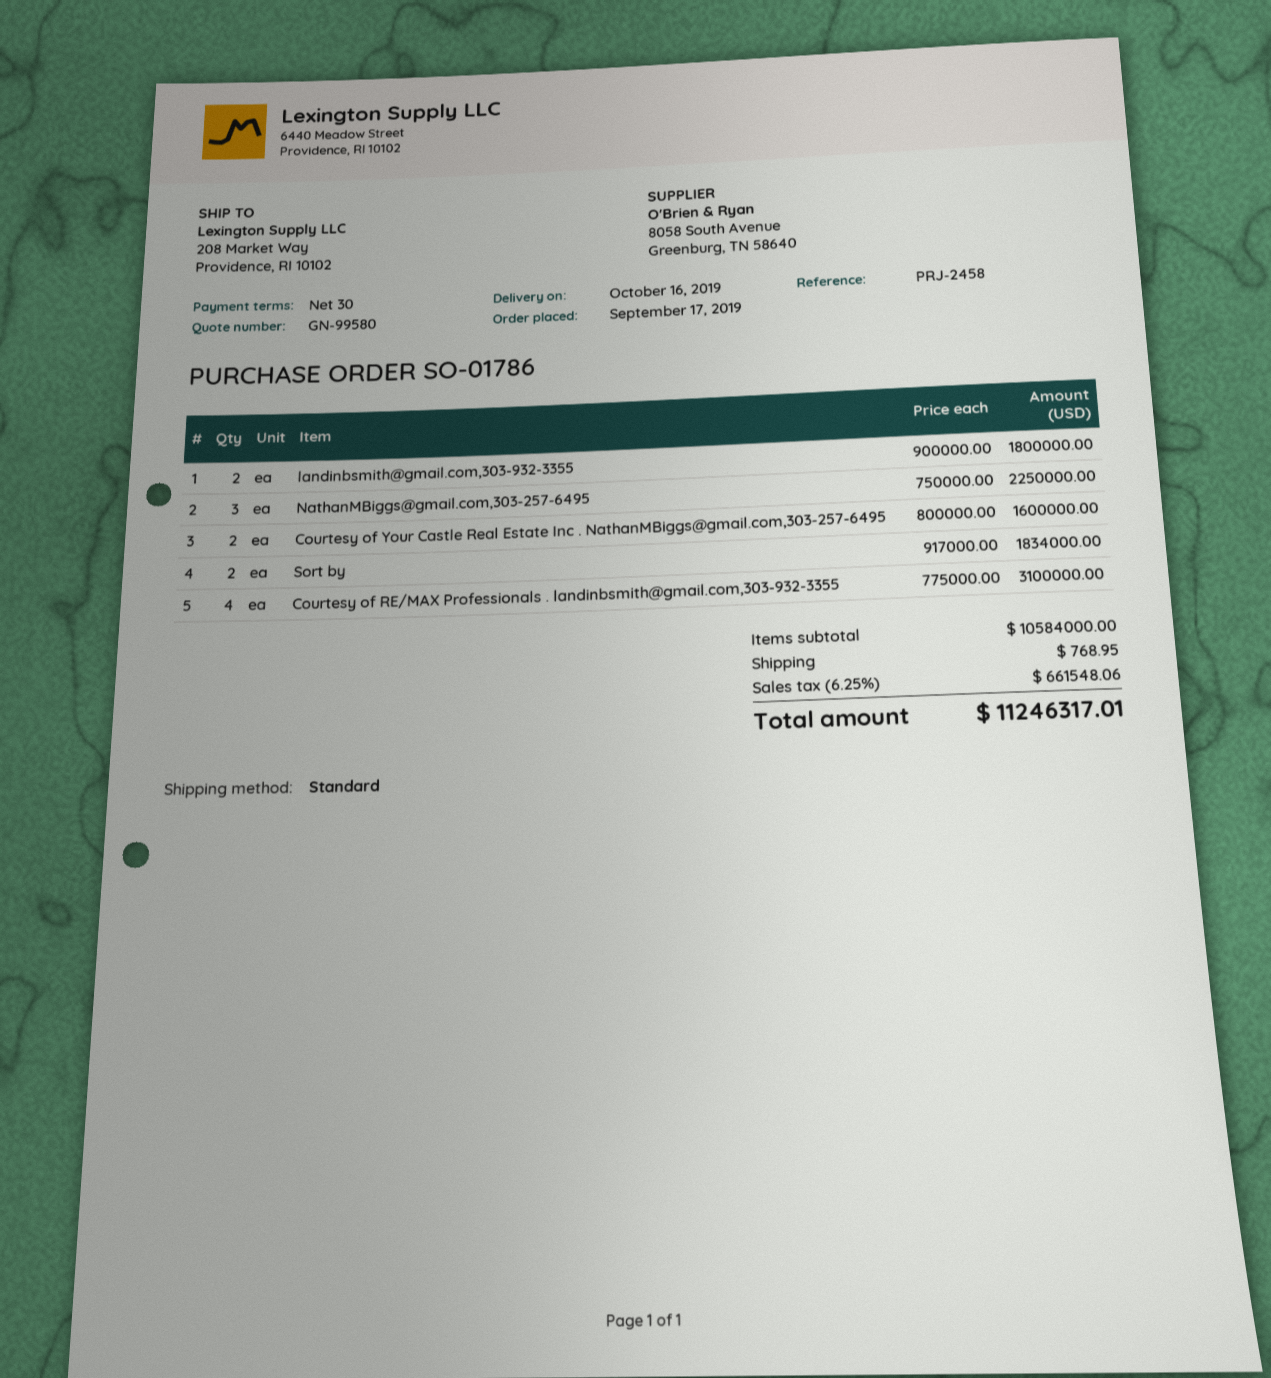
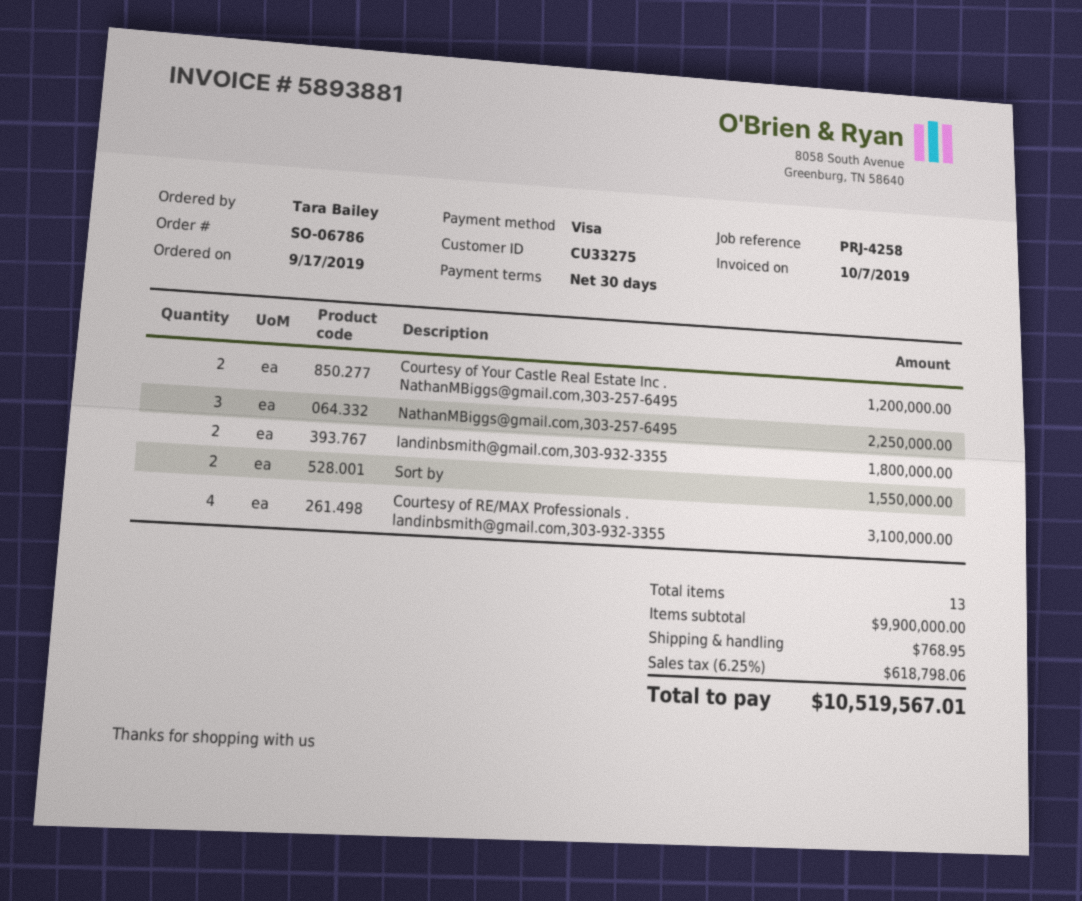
order number: SO-01786 -> SO-06786
reference: PRJ-2458 -> PRJ-4258
Courtesy of Your Castle Real Estate Inc . NathanMBiggs@gmail.com,303-257-6495: 2 for 1600000.00 -> 2 for 1200000.00
Sort by: 2 for 1834000.00 -> 2 for 1550000.00
subtotal: 10584000.00 -> 9900000.00
tax: 6.25% = 661548.06 -> 6.25% = 618798.06
total: 11246317.01 -> 10519567.01

